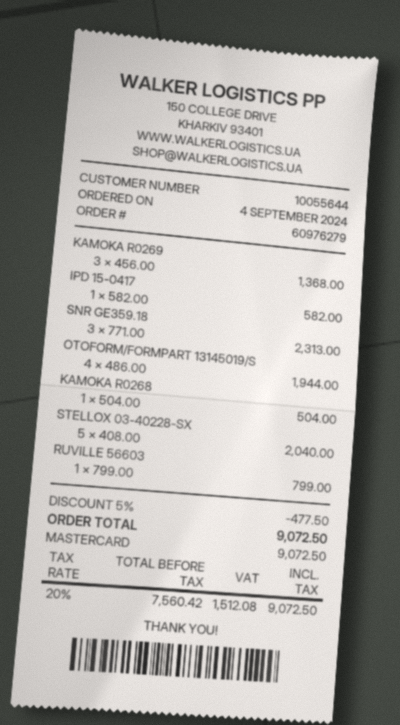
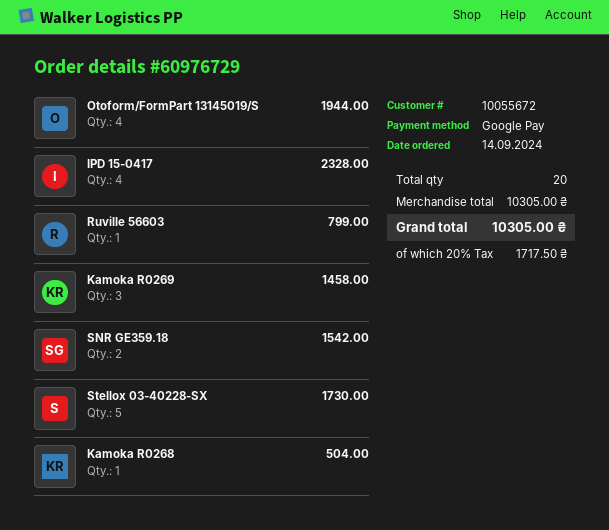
order number: 60976279 -> 60976729
order date: 2024-09-04 -> 2024-09-14
customer number: 10055644 -> 10055672
payment method: Mastercard -> Google Pay
KAMOKA R0269: 3 for 1368.00 -> 3 for 1458.00
IPD 15-0417: 1 for 582.00 -> 4 for 2328.00
SNR GE359.18: 3 for 2313.00 -> 2 for 1542.00
STELLOX 03-40228-SX: 5 for 2040.00 -> 5 for 1730.00
discount: 5% = 477.50 -> none
tax: 20% = 1512.08 -> 20% = 1717.50
total: 9072.50 -> 10305.00

